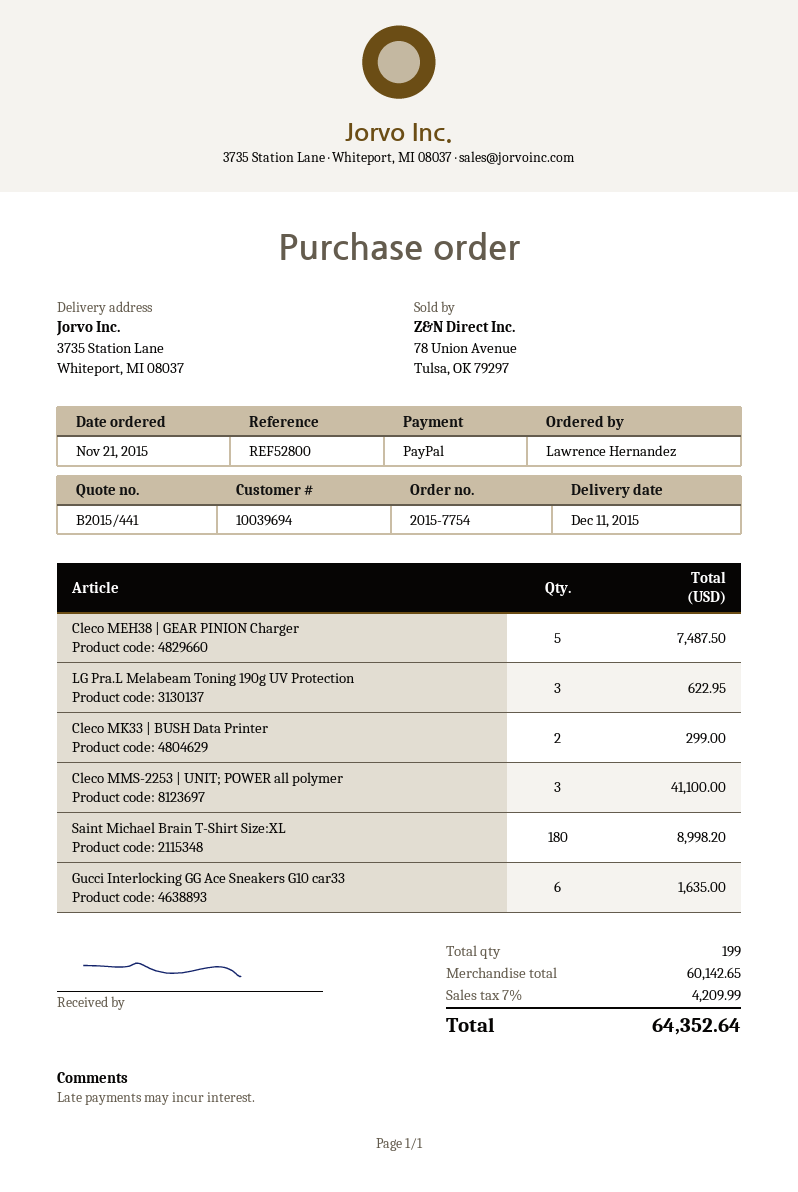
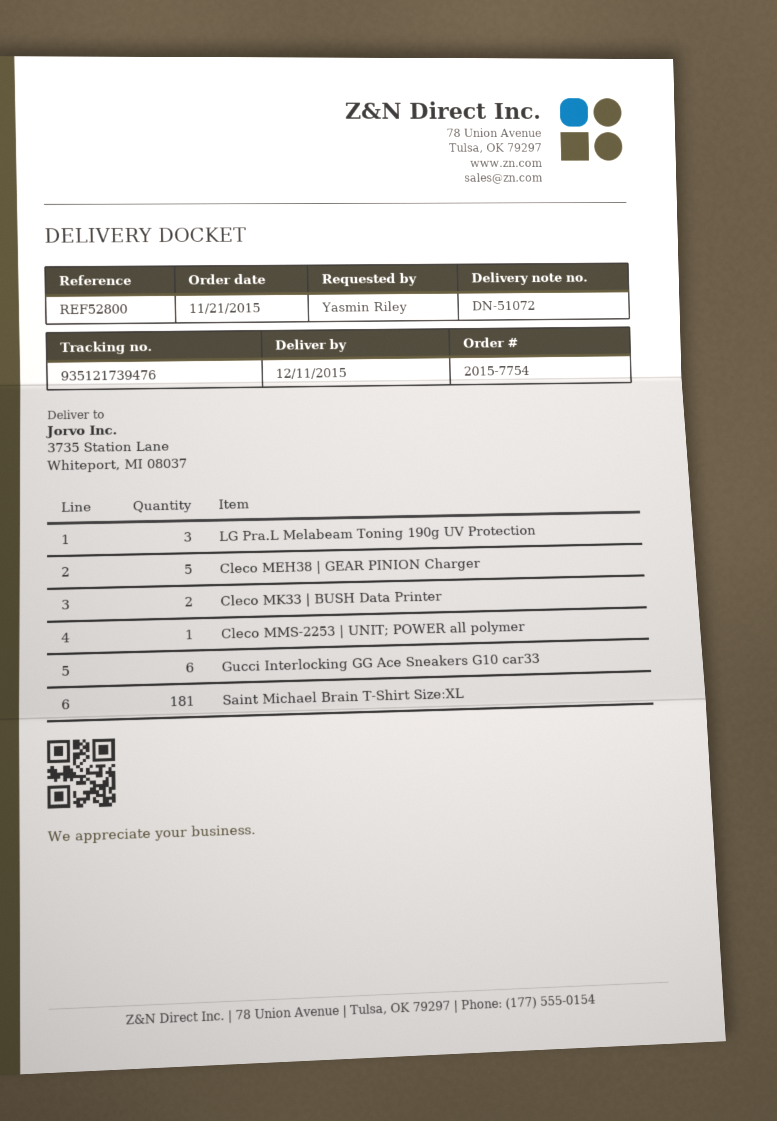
ordered by: Lawrence Hernandez -> Yasmin Riley
Cleco MMS-2253 | UNIT; POWER all polymer: 3 -> 1
Saint Michael Brain T-Shirt Size:XL: 180 -> 181

